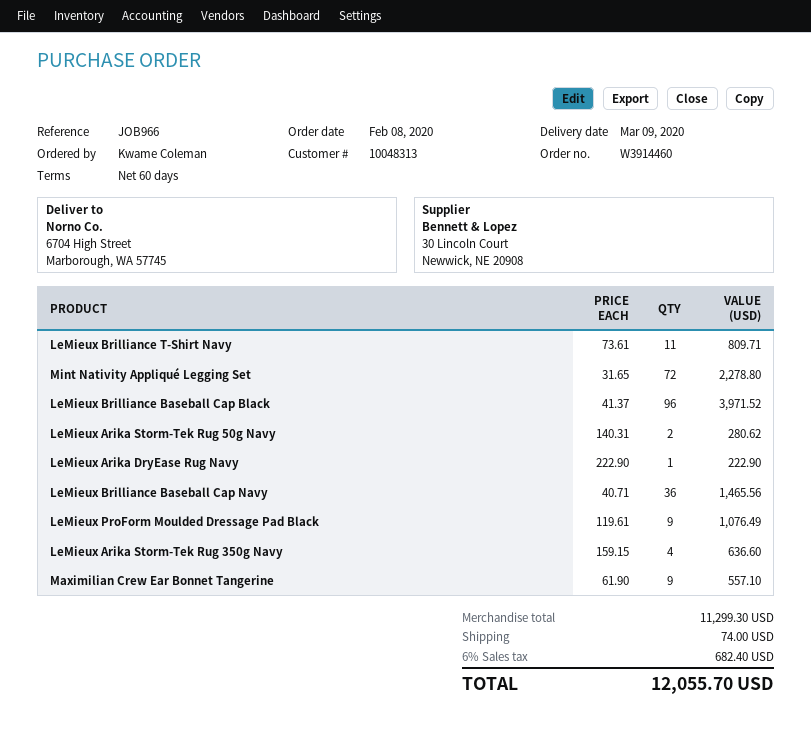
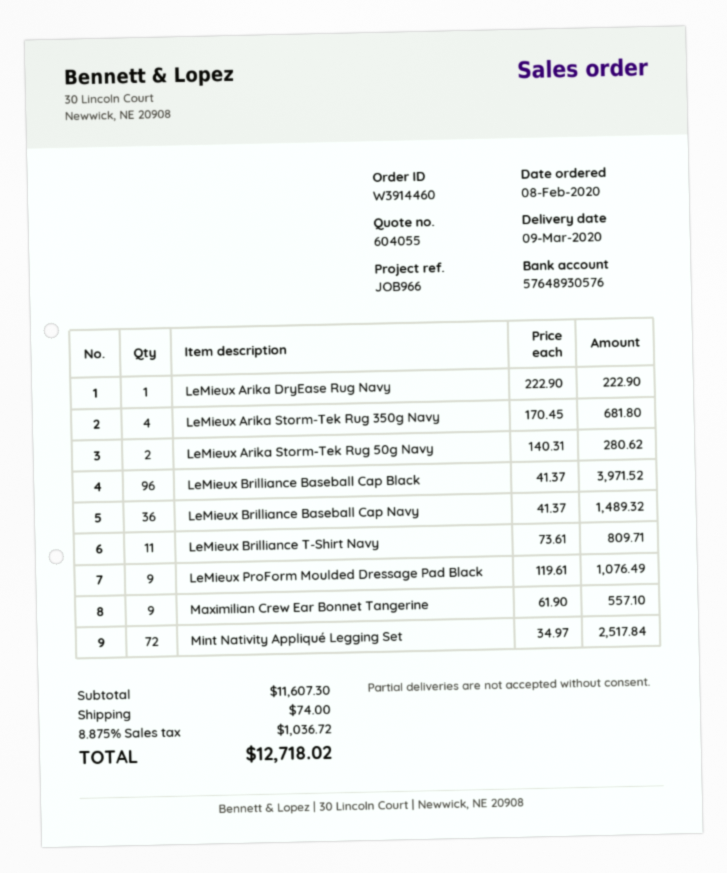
Mint Nativity Appliqué Legging Set: 72 x 31.65 = 2278.80 -> 72 x 34.97 = 2517.84
LeMieux Brilliance Baseball Cap Navy: 36 x 40.71 = 1465.56 -> 36 x 41.37 = 1489.32
LeMieux Arika Storm-Tek Rug 350g Navy: 4 x 159.15 = 636.60 -> 4 x 170.45 = 681.80
subtotal: 11299.30 -> 11607.30
tax: 6% = 682.40 -> 8.875% = 1036.72
total: 12055.70 -> 12718.02

